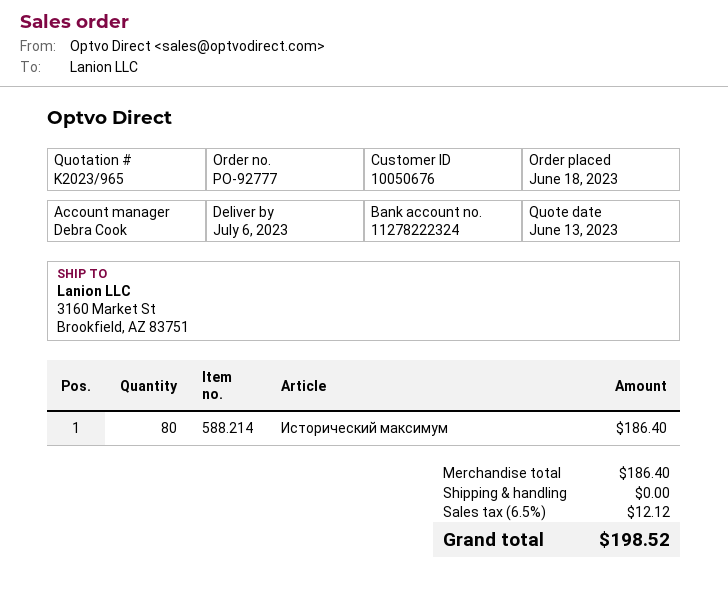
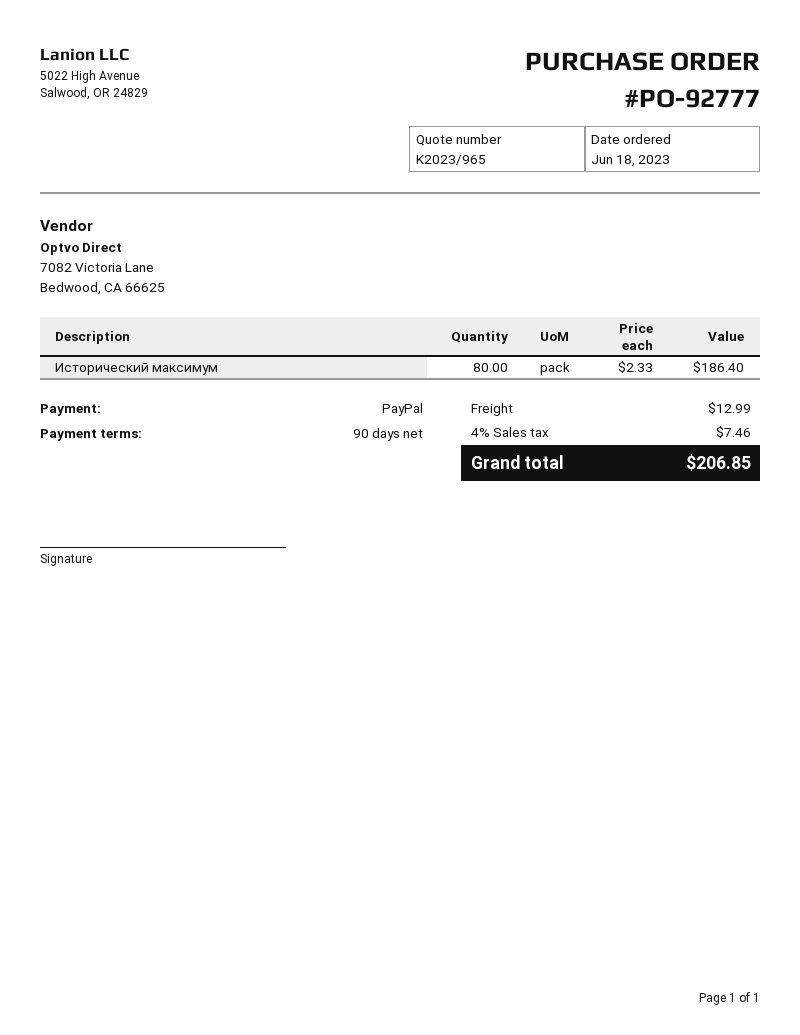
shipping: 0.00 -> 12.99
tax: 6.5% = 12.12 -> 4% = 7.46
total: 198.52 -> 206.85

